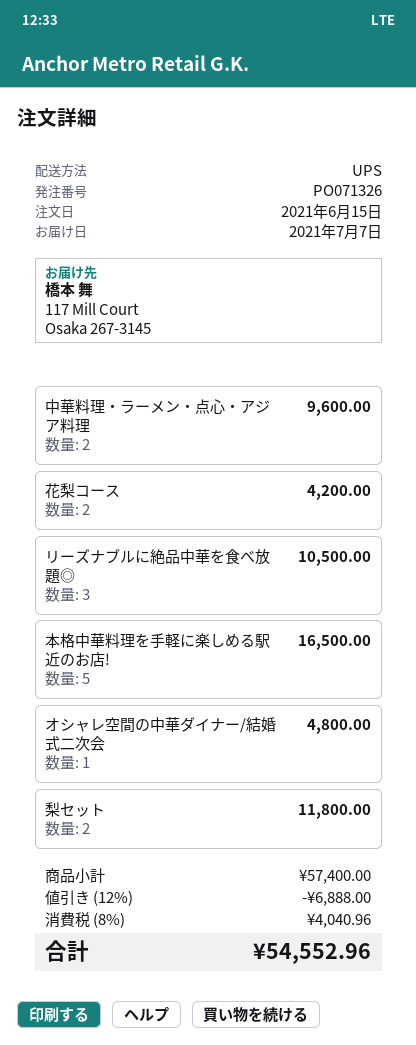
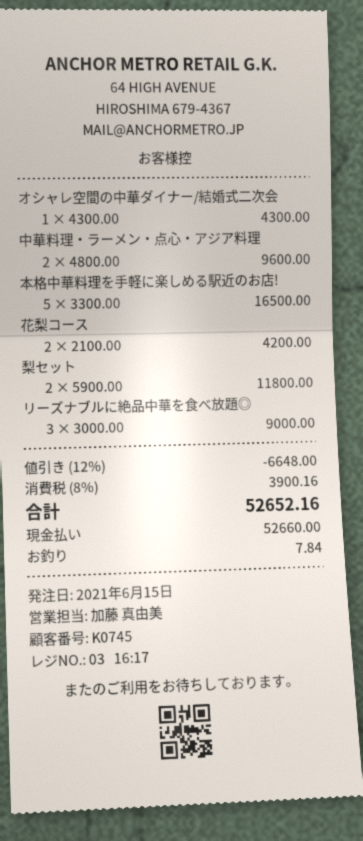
リーズナブルに絶品中華を食べ放題◎: 3 for 10500.00 -> 3 for 9000.00
オシャレ空間の中華ダイナー/結婚式二次会: 1 for 4800.00 -> 1 for 4300.00
discount: 12% = 6888.00 -> 12% = 6648.00
tax: 8% = 4040.96 -> 8% = 3900.16
total: 54552.96 -> 52652.16

